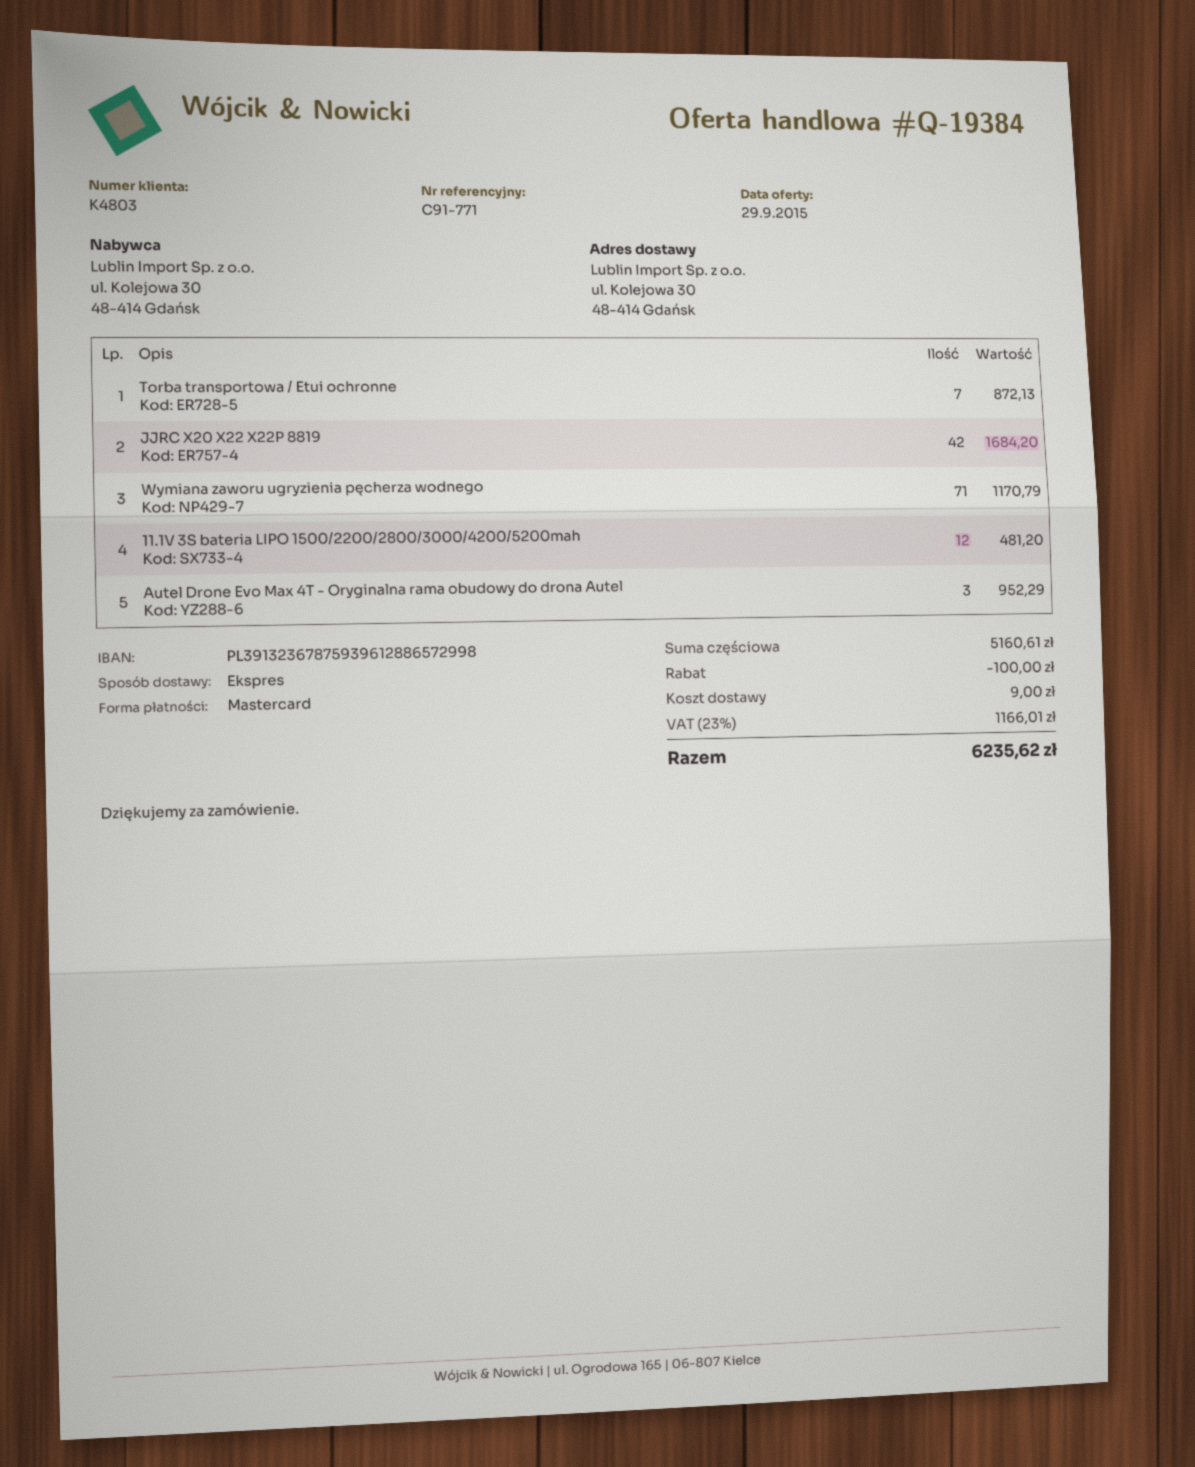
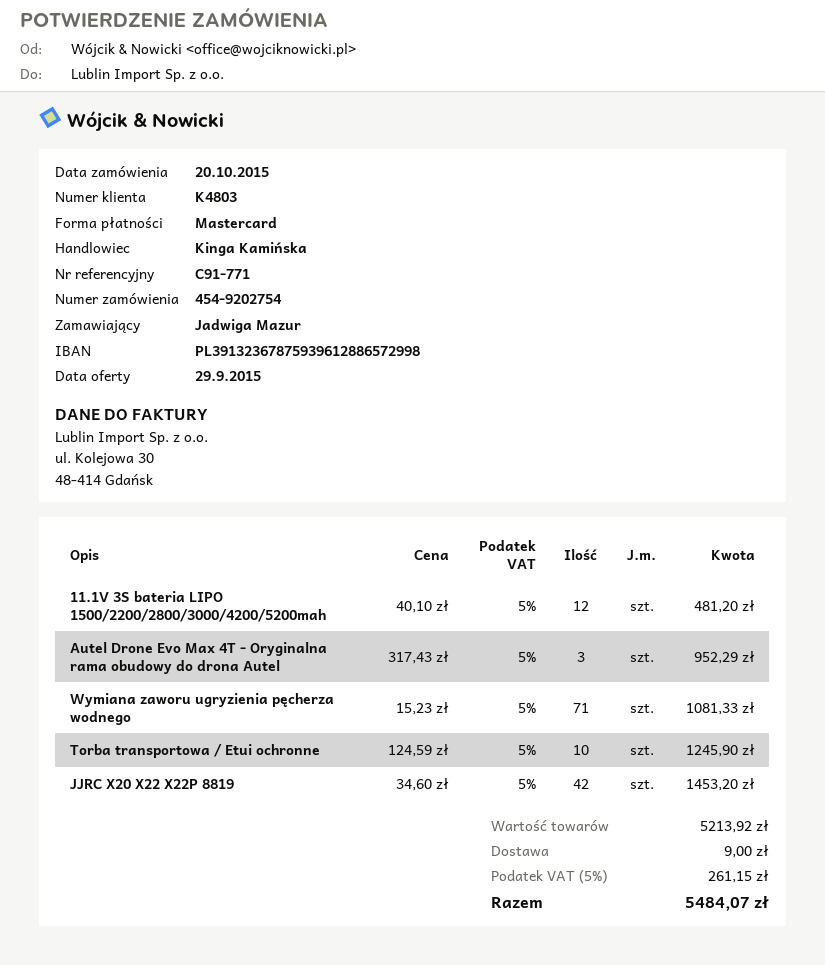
Torba transportowa / Etui ochronne: 7 for 872.13 -> 10 for 1245.90
JJRC X20 X22 X22P 8819: 42 for 1684.20 -> 42 for 1453.20
Wymiana zaworu ugryzienia pęcherza wodnego: 71 for 1170.79 -> 71 for 1081.33
subtotal: 5160.61 -> 5213.92
discount: 100.00 -> none
tax: 23% = 1166.01 -> 5% = 261.15
total: 6235.62 -> 5484.07

